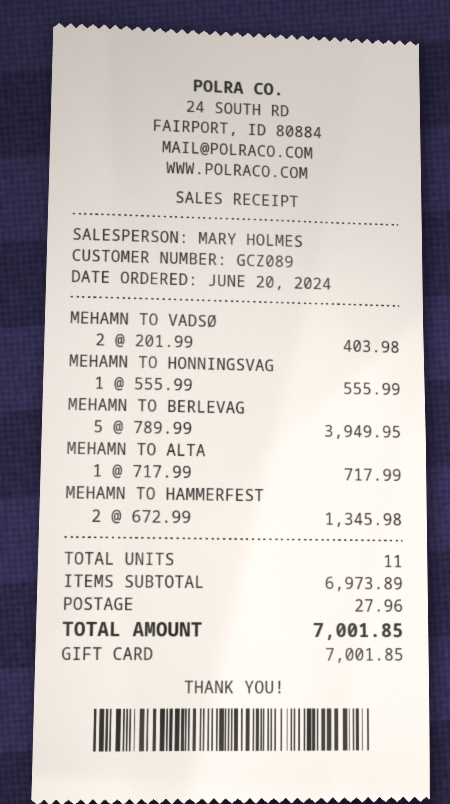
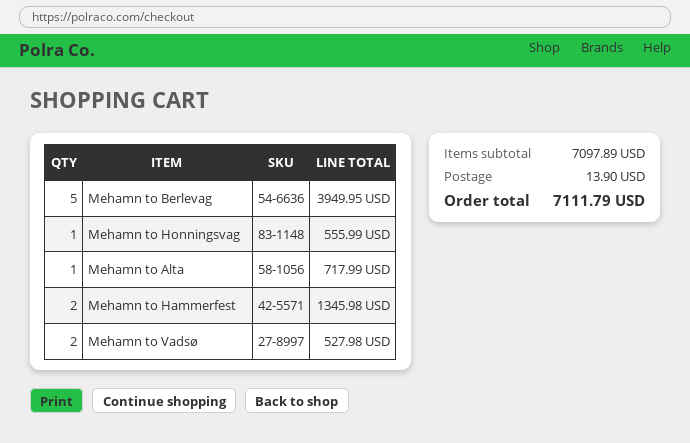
MEHAMN TO VADSØ: 2 for 403.98 -> 2 for 527.98
subtotal: 6973.89 -> 7097.89
shipping: 27.96 -> 13.90
total: 7001.85 -> 7111.79

